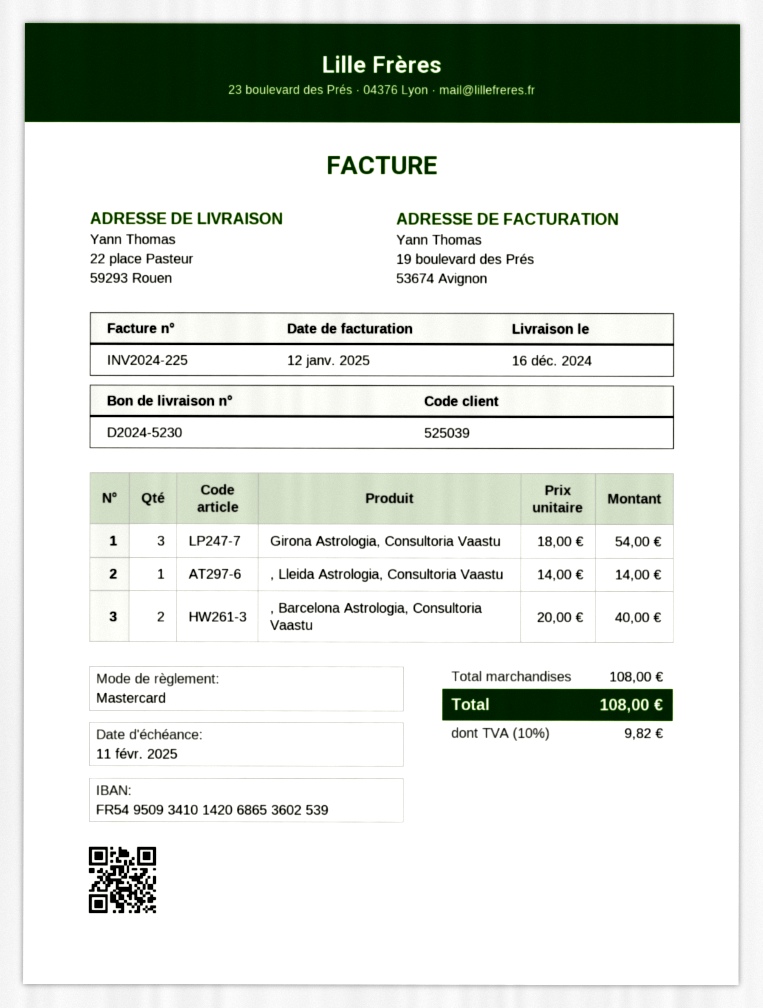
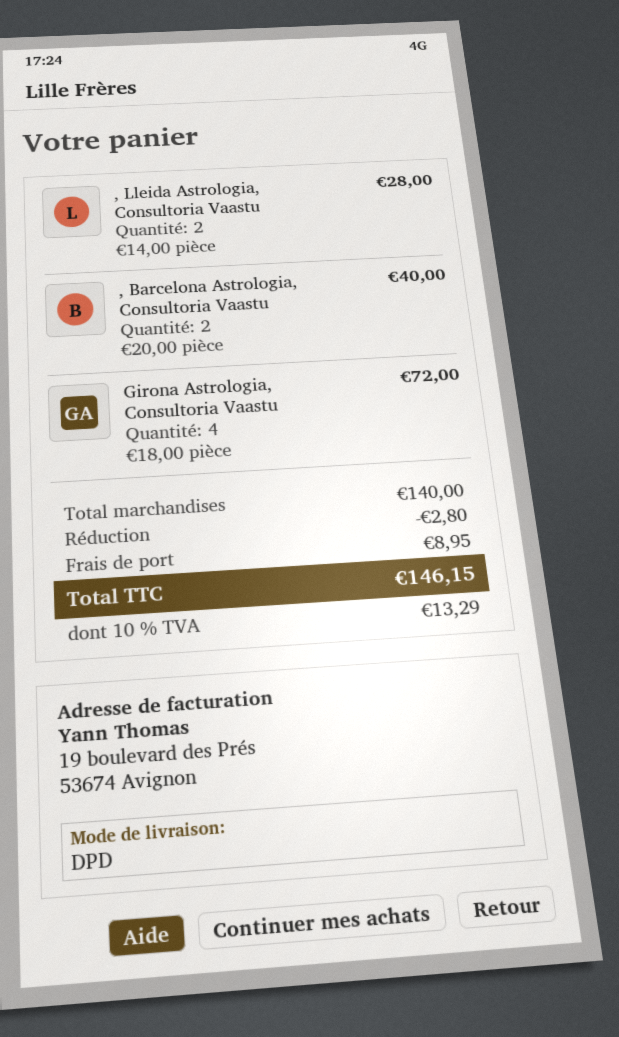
Girona Astrologia, Consultoria Vaastu: 3 x 18.00 = 54.00 -> 4 x 18.00 = 72.00
, Lleida Astrologia, Consultoria Vaastu: 1 x 14.00 = 14.00 -> 2 x 14.00 = 28.00
subtotal: 108.00 -> 140.00
discount: none -> 2.80
shipping: none -> 8.95
tax: 10% = 9.82 -> 10% = 13.29
total: 108.00 -> 146.15

